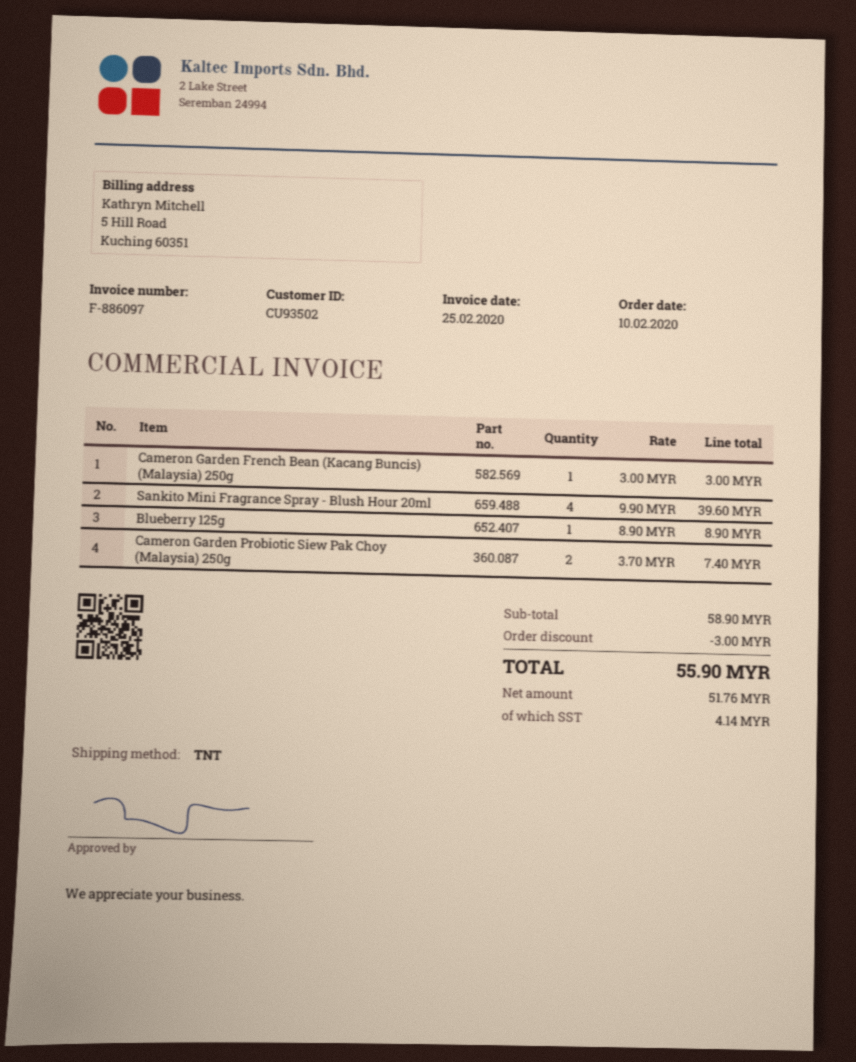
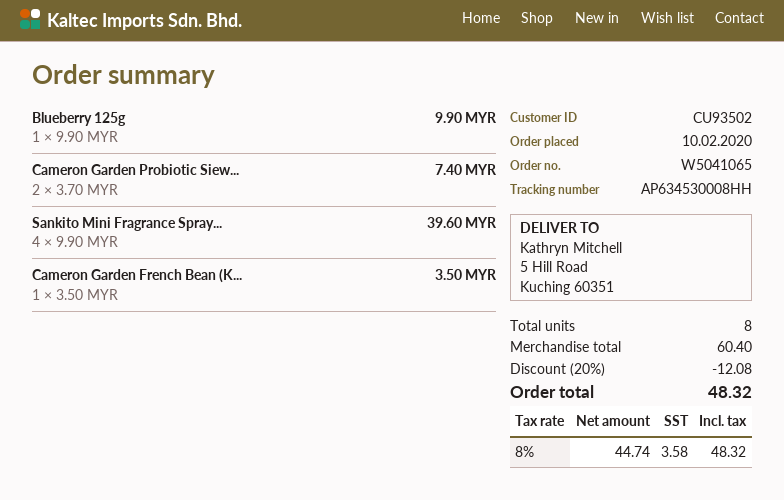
Cameron Garden French Bean (Kacang Buncis) (Malaysia) 250g: 1 x 3.00 = 3.00 -> 1 x 3.50 = 3.50
Blueberry 125g: 1 x 8.90 = 8.90 -> 1 x 9.90 = 9.90
subtotal: 58.90 -> 60.40
discount: 3.00 -> 12.08
net: 51.76 -> 44.74
tax: 4.14 -> 3.58
total: 55.90 -> 48.32

